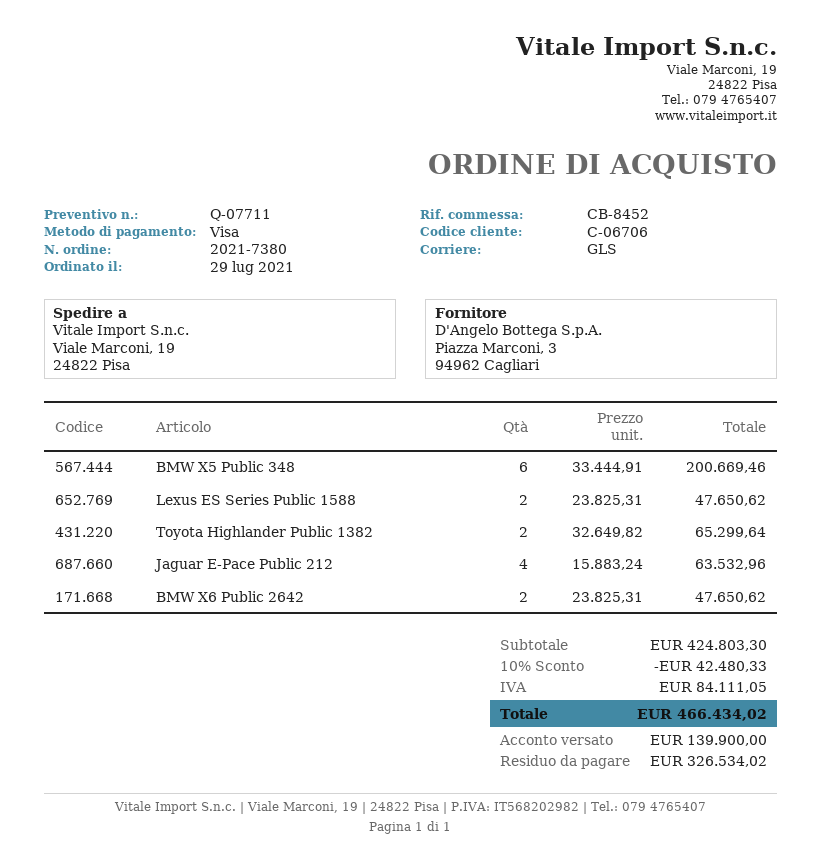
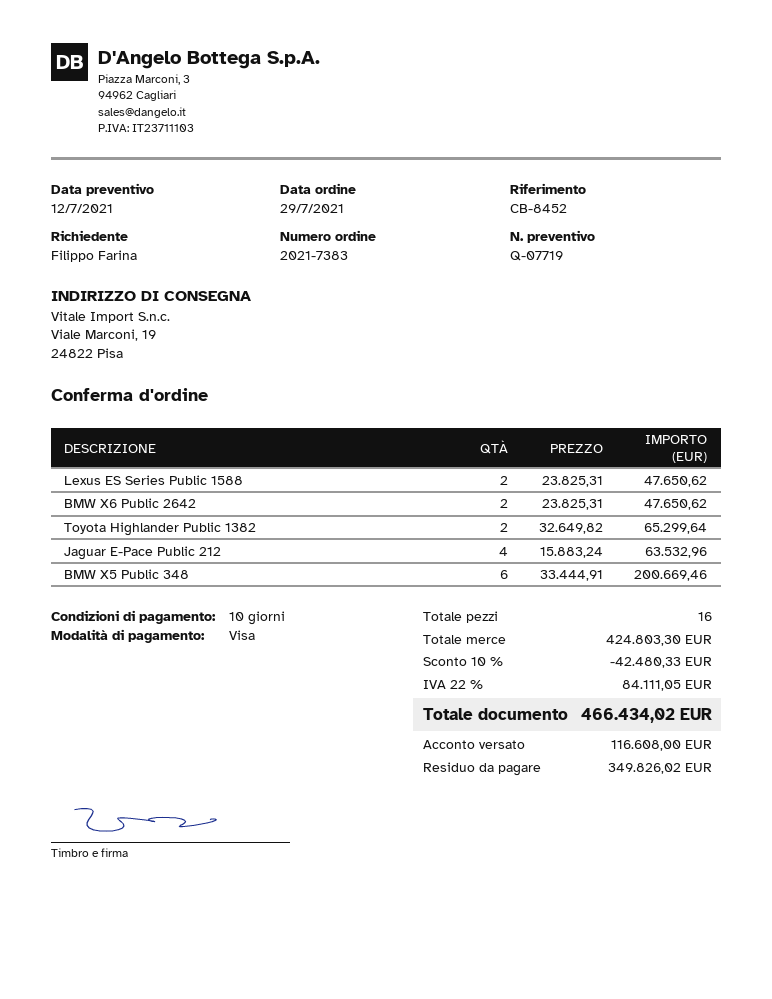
quote number: Q-07711 -> Q-07719
order number: 2021-7380 -> 2021-7383
deposit: 139900.00 -> 116608.00
balance: 326534.02 -> 349826.02

